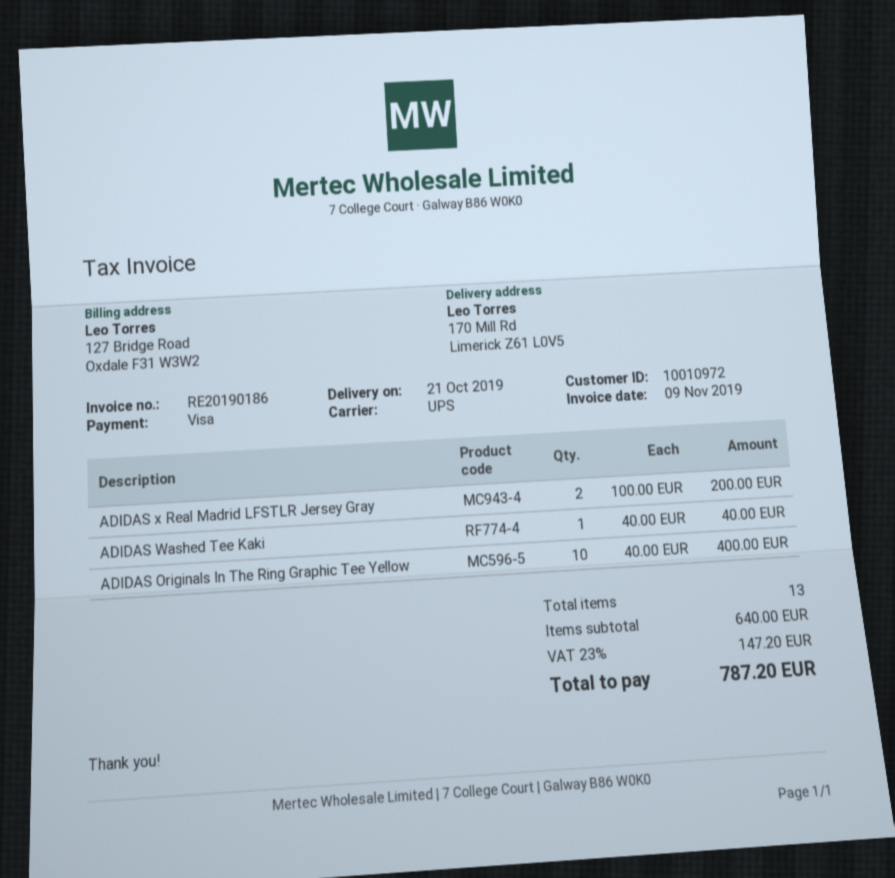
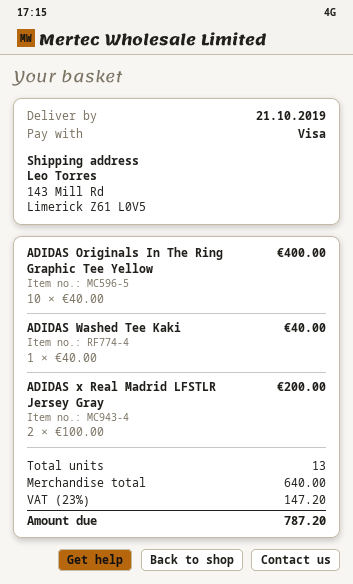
ship to: 170 Mill Rd, Limerick Z61 L0V5 -> 143 Mill Rd, Limerick Z61 L0V5

